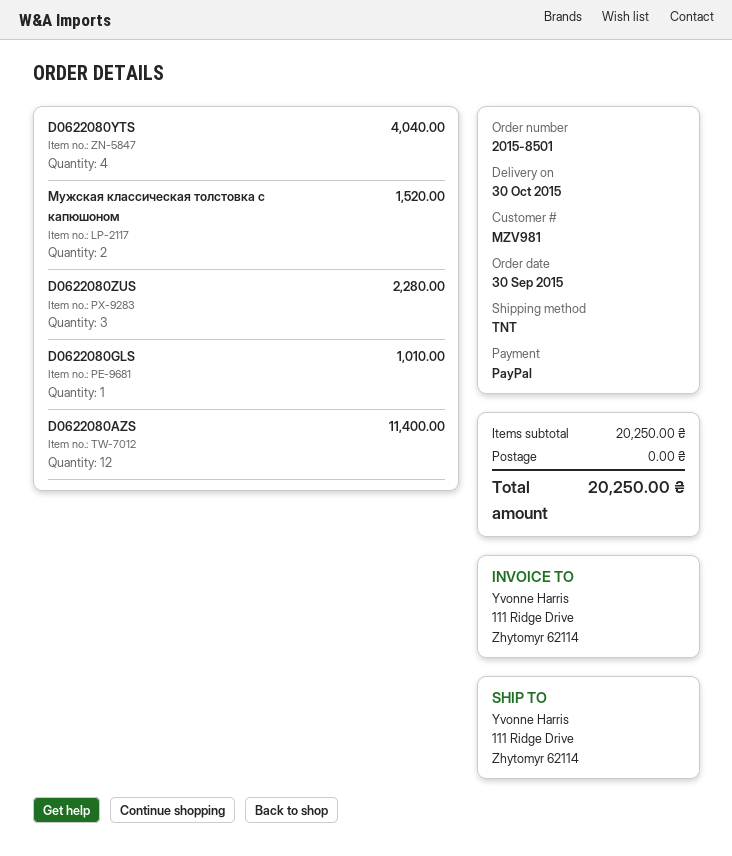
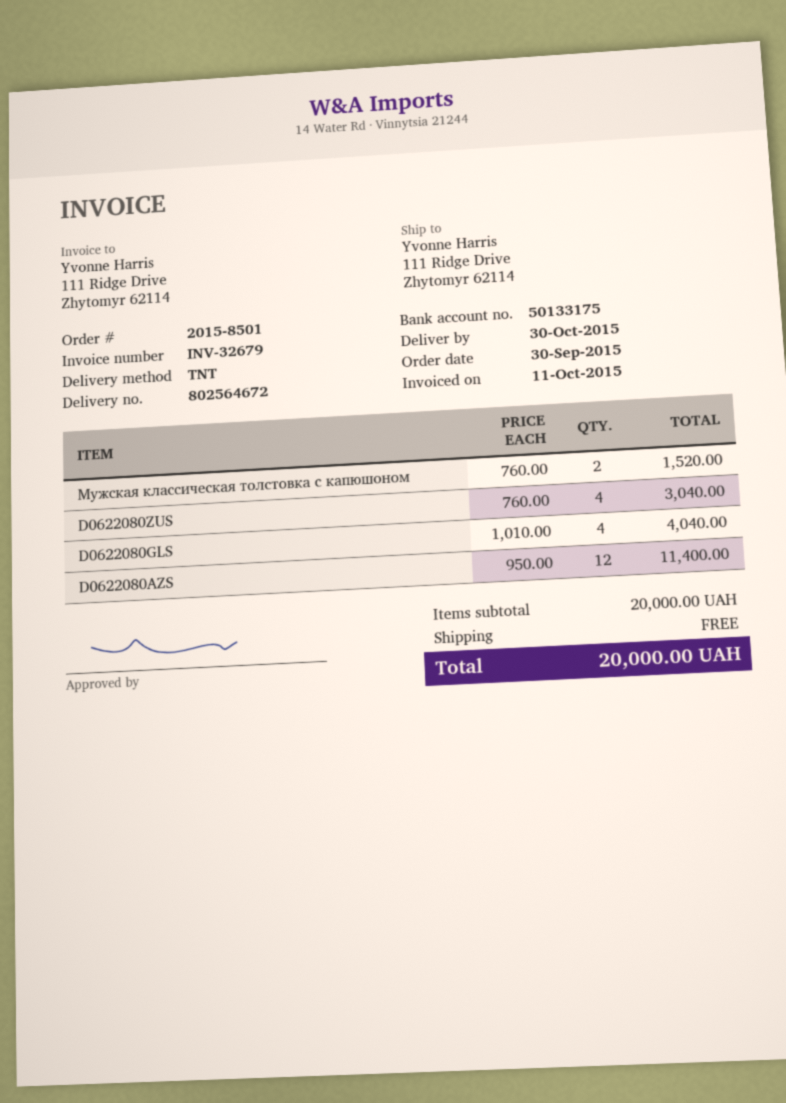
D0622080YTS: 4 for 4040.00 -> none
D0622080ZUS: 3 for 2280.00 -> 4 for 3040.00
D0622080GLS: 1 for 1010.00 -> 4 for 4040.00
subtotal: 20250.00 -> 20000.00
total: 20250.00 -> 20000.00

